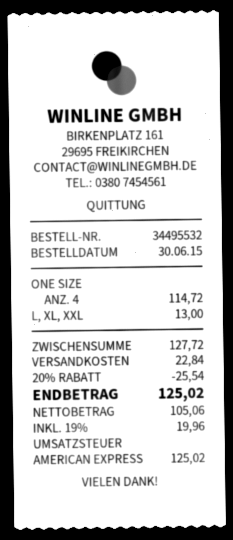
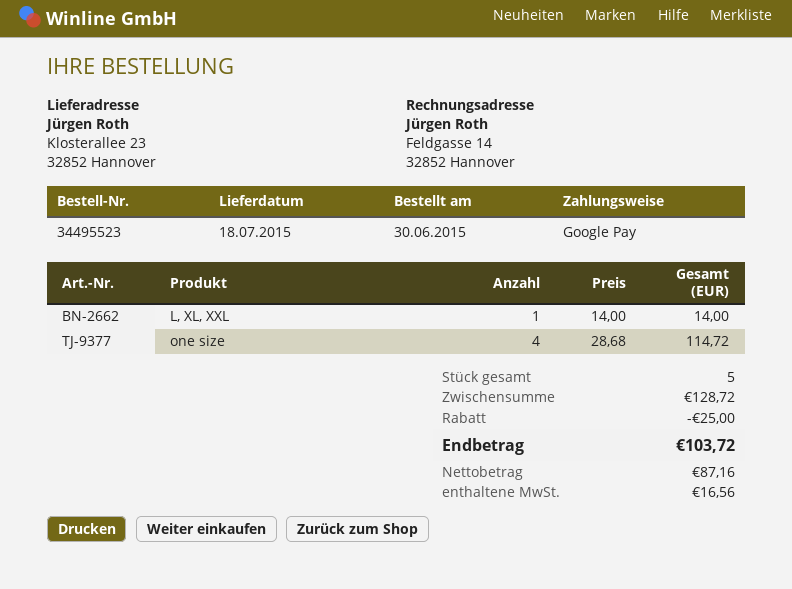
order number: 34495532 -> 34495523
payment method: American Express -> Google Pay
L, XL, XXL: 1 for 13.00 -> 1 for 14.00
subtotal: 127.72 -> 128.72
discount: 25.54 -> 25.00
shipping: 22.84 -> none
net: 105.06 -> 87.16
tax: 19.96 -> 16.56
total: 125.02 -> 103.72

